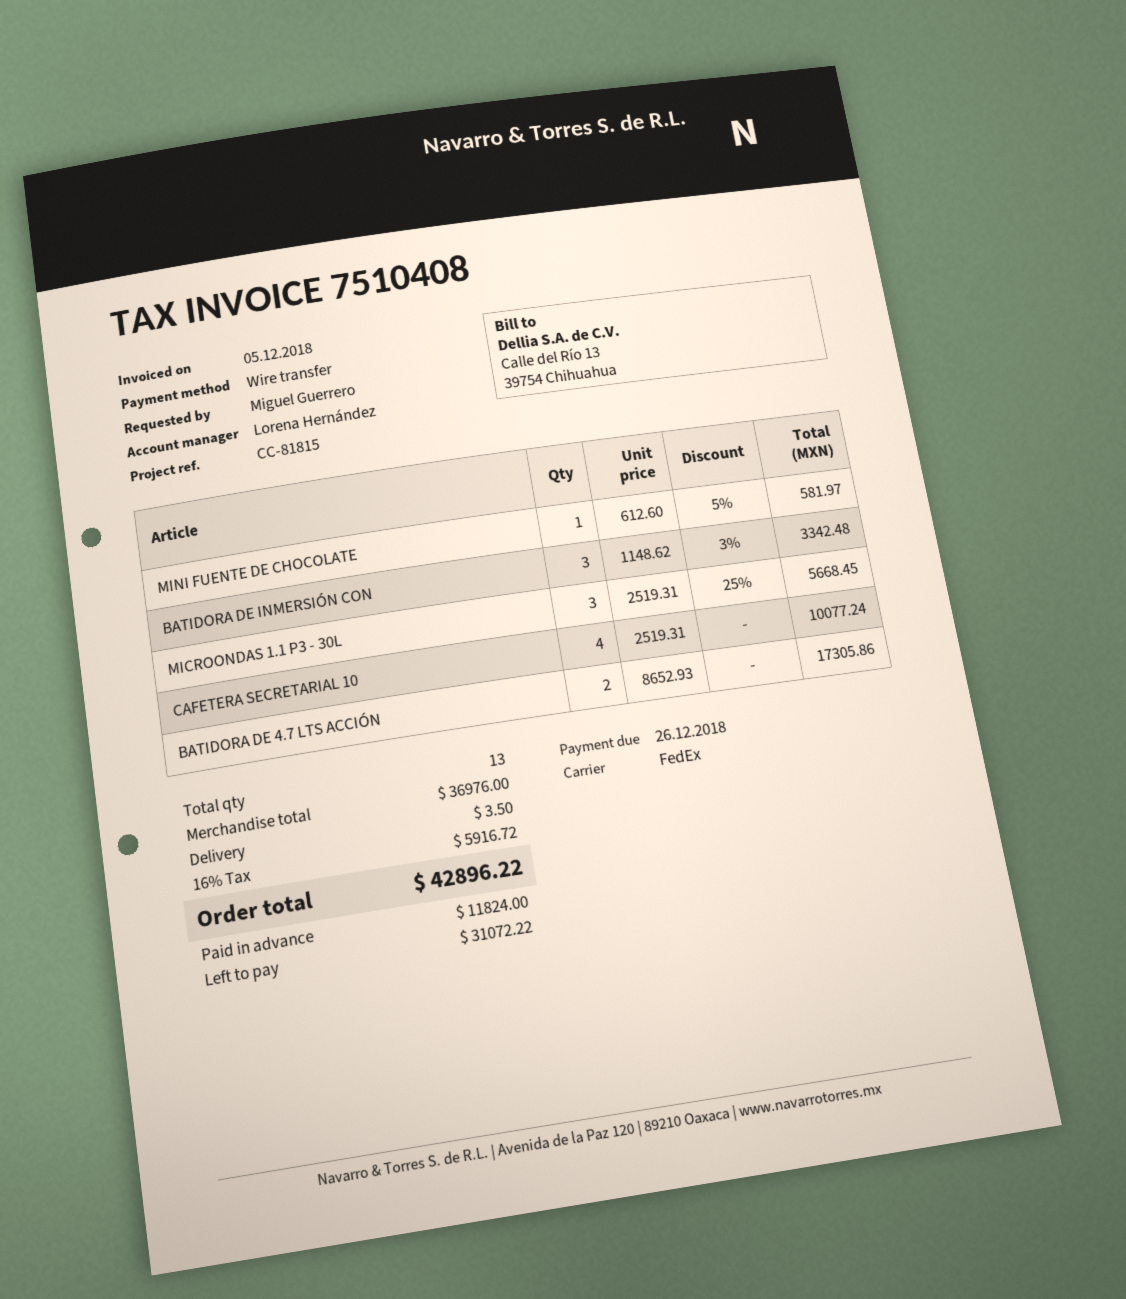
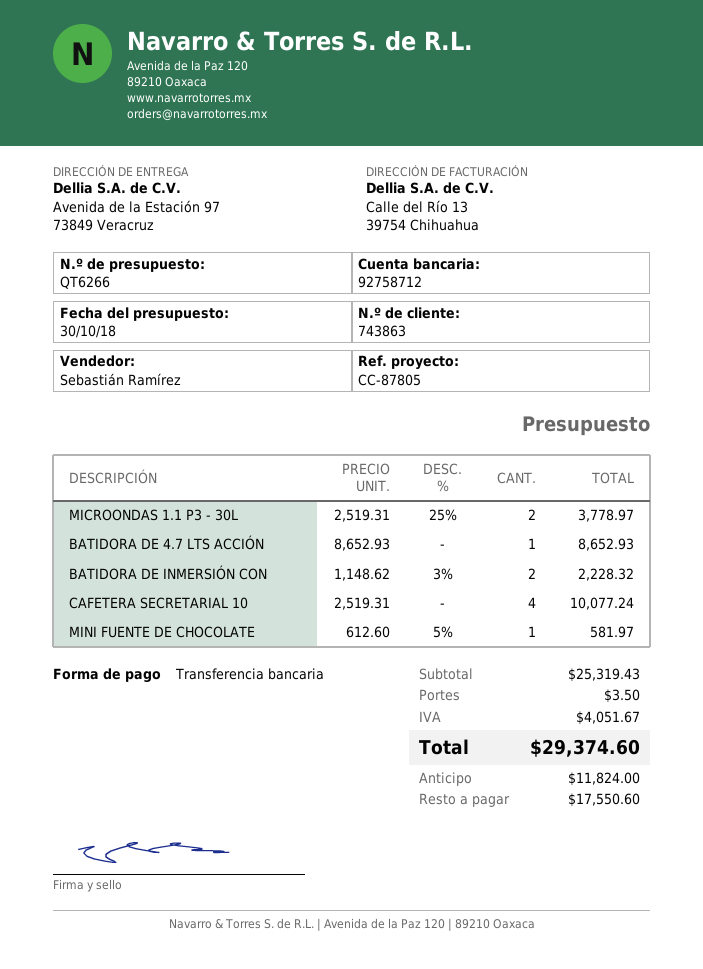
reference: CC-81815 -> CC-87805
sales rep: Lorena Hernández -> Sebastián Ramírez
BATIDORA DE INMERSIÓN CON: 3 x 1148.62 - 3% = 3342.48 -> 2 x 1148.62 - 3% = 2228.32
MICROONDAS 1.1 P3 - 30L: 3 x 2519.31 - 25% = 5668.45 -> 2 x 2519.31 - 25% = 3778.97
BATIDORA DE 4.7 LTS ACCIÓN: 2 x 8652.93 = 17305.86 -> 1 x 8652.93 = 8652.93
subtotal: 36976.00 -> 25319.43
tax: 5916.72 -> 4051.67
total: 42896.22 -> 29374.60
balance: 31072.22 -> 17550.60

